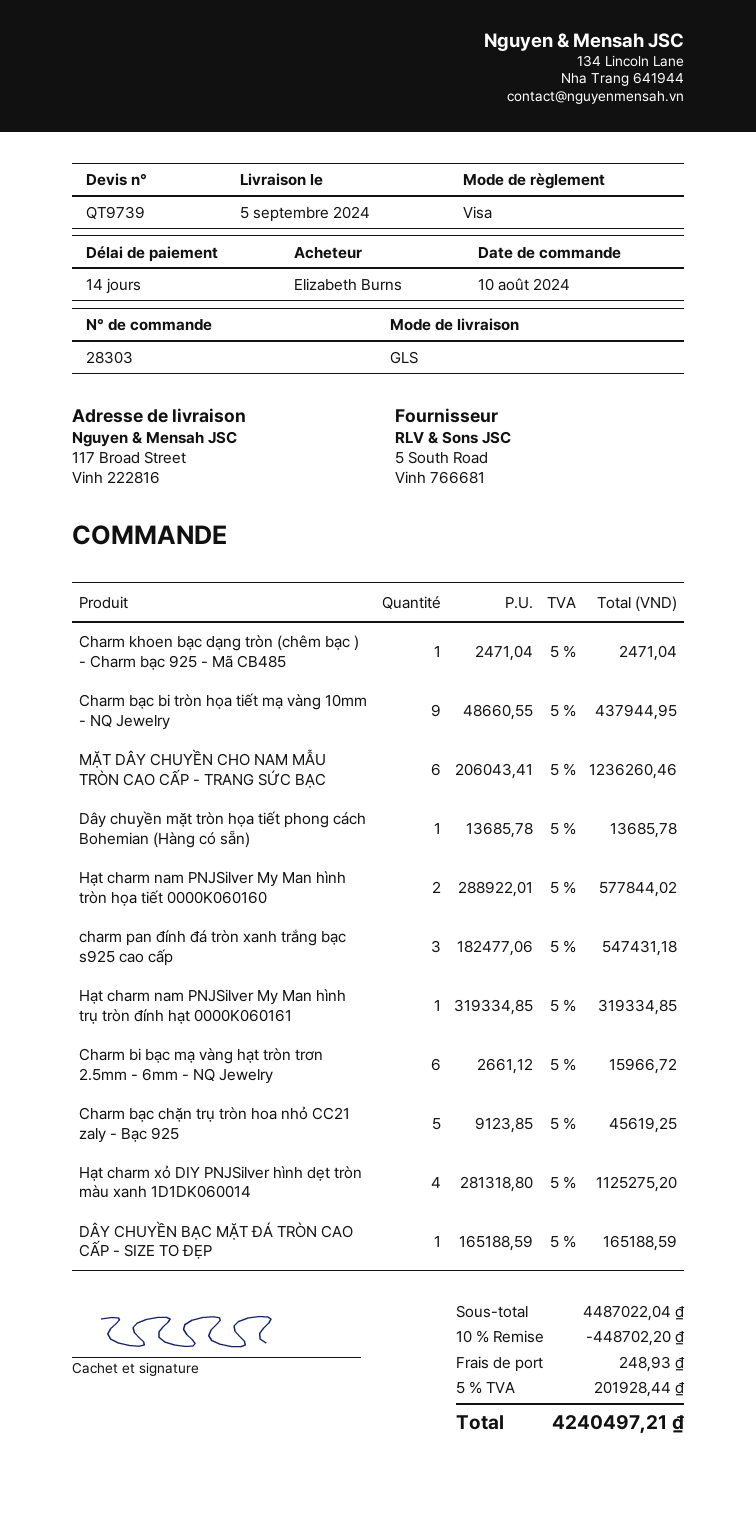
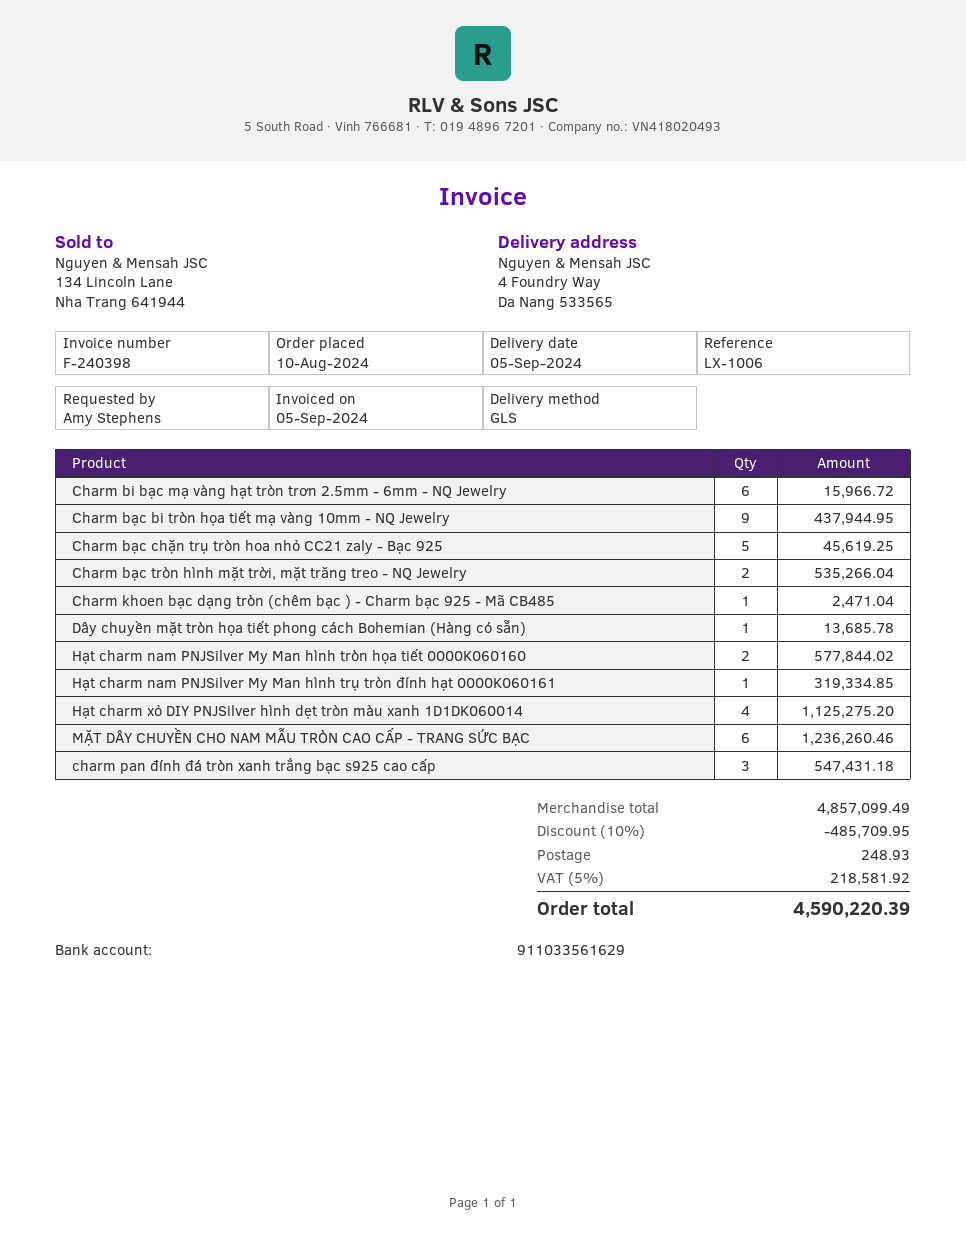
ordered by: Elizabeth Burns -> Amy Stephens
ship to: 117 Broad Street, Vinh 222816 -> 4 Foundry Way, Da Nang 533565
DÂY CHUYỀN BẠC MẶT ĐÁ TRÒN CAO CẤP - SIZE TO ĐẸP: 1 for 165188.59 -> none
Charm bạc tròn hình mặt trời, mặt trăng treo - NQ Jewelry: none -> 2 for 535266.04
subtotal: 4487022.04 -> 4857099.49
discount: 10% = 448702.20 -> 10% = 485709.95
tax: 5% = 201928.44 -> 5% = 218581.92
total: 4240497.21 -> 4590220.39

